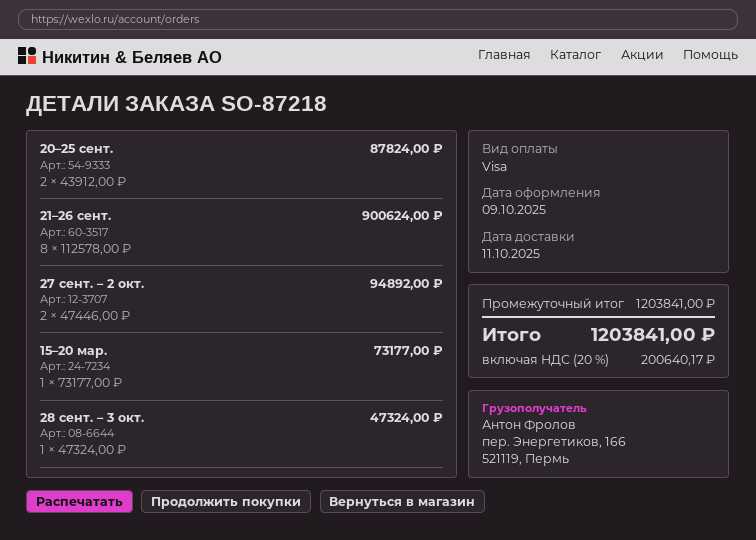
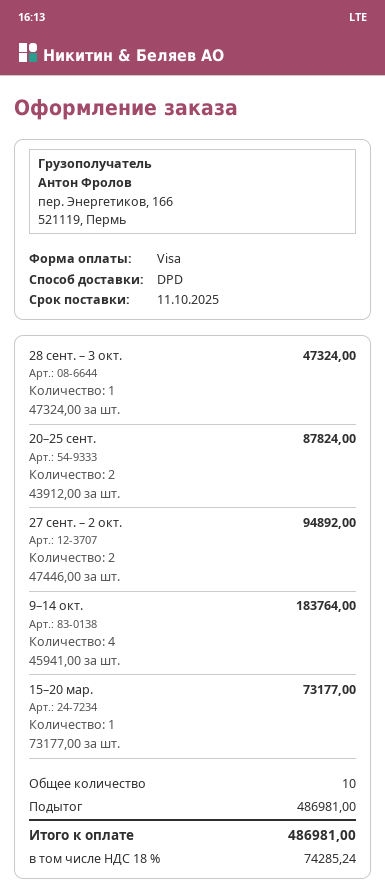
21–26 сент.: 8 x 112578.00 = 900624.00 -> none
9–14 окт.: none -> 4 x 45941.00 = 183764.00
subtotal: 1203841.00 -> 486981.00
tax: 20% = 200640.17 -> 18% = 74285.24
total: 1203841.00 -> 486981.00

